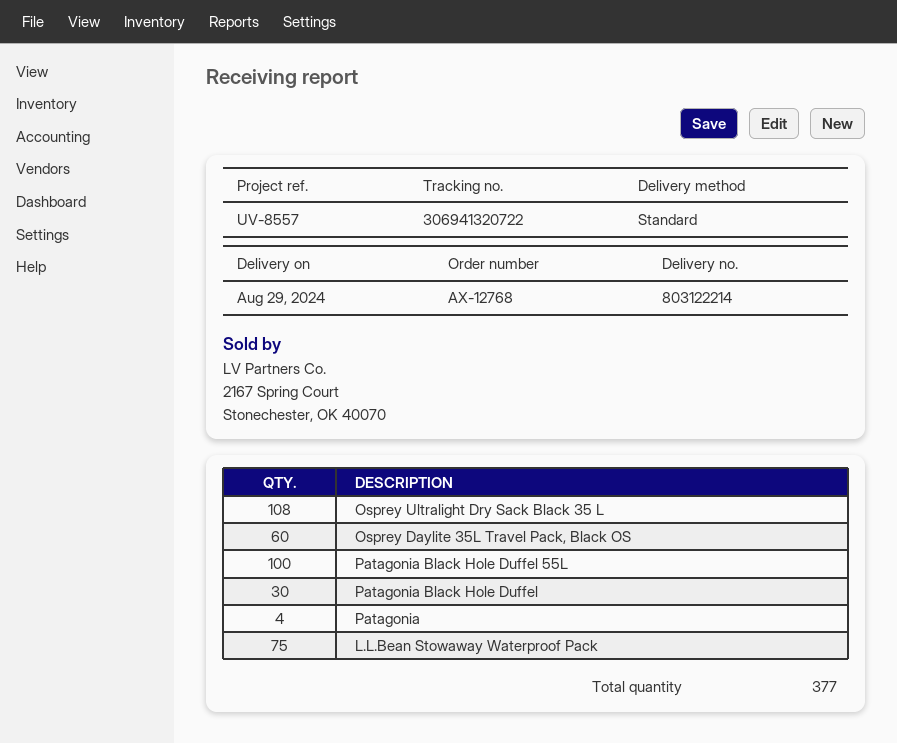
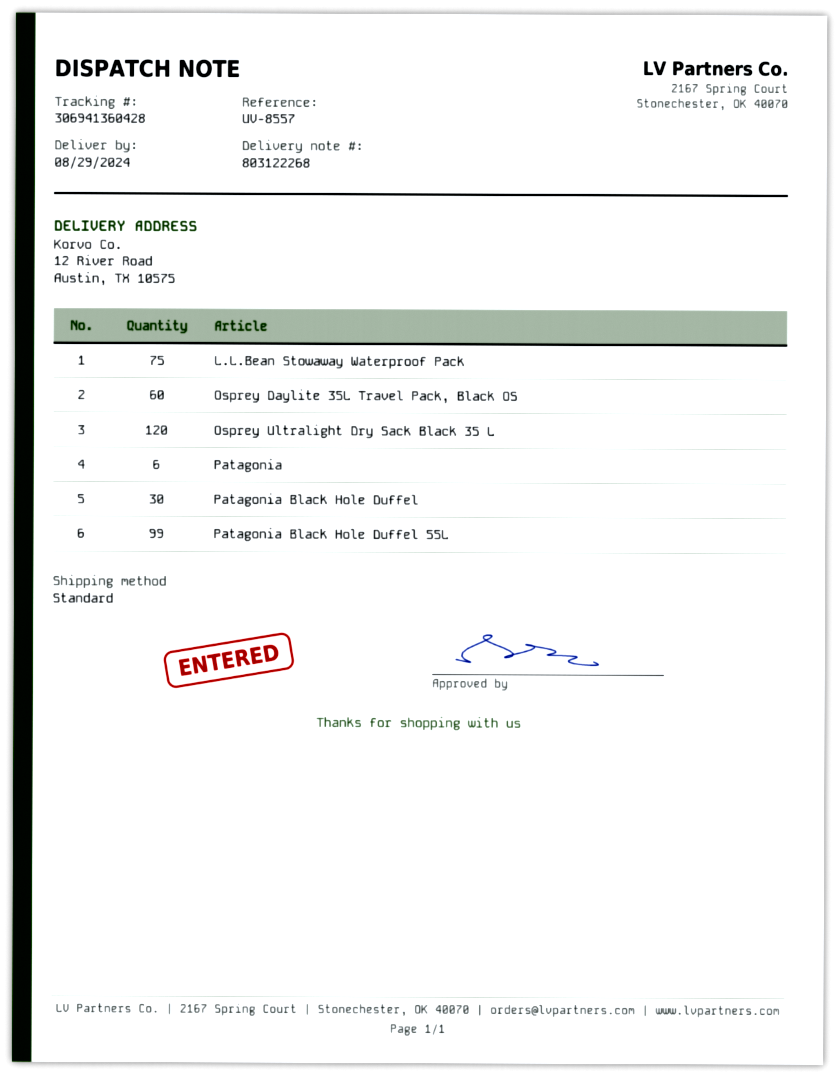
delivery note number: 803122214 -> 803122268
tracking number: 306941320722 -> 306941360428
Osprey Ultralight Dry Sack Black 35 L: 108 -> 120
Patagonia Black Hole Duffel 55L: 100 -> 99
Patagonia: 4 -> 6

